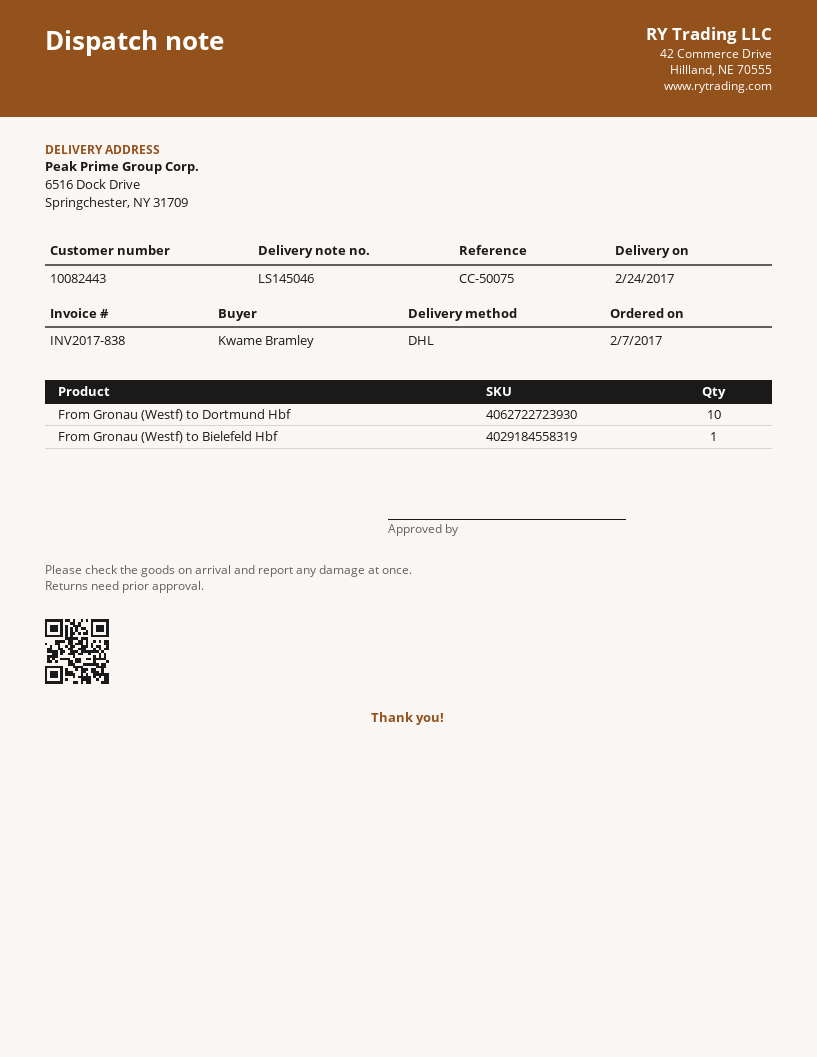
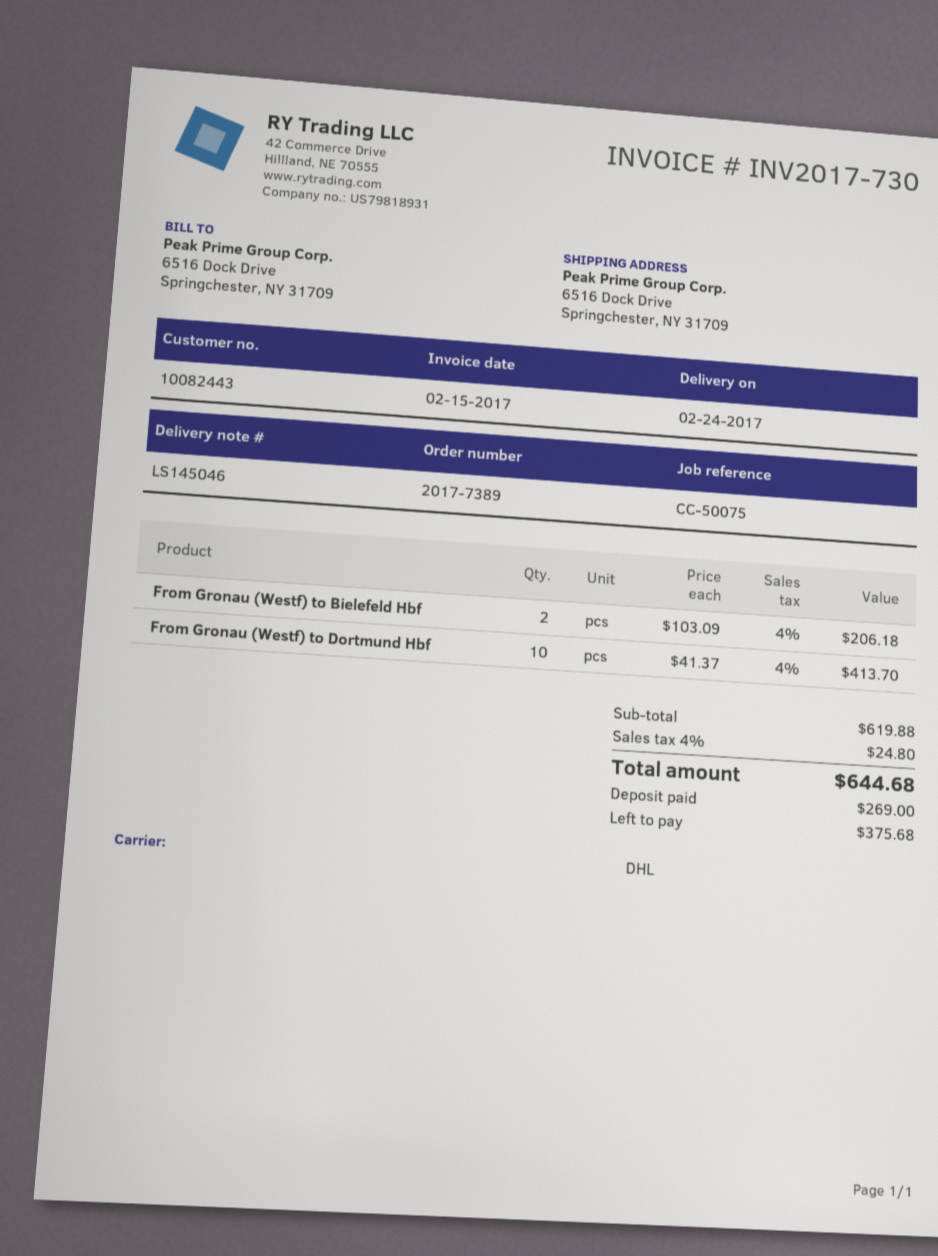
invoice number: INV2017-838 -> INV2017-730
From Gronau (Westf) to Bielefeld Hbf: 1 -> 2

